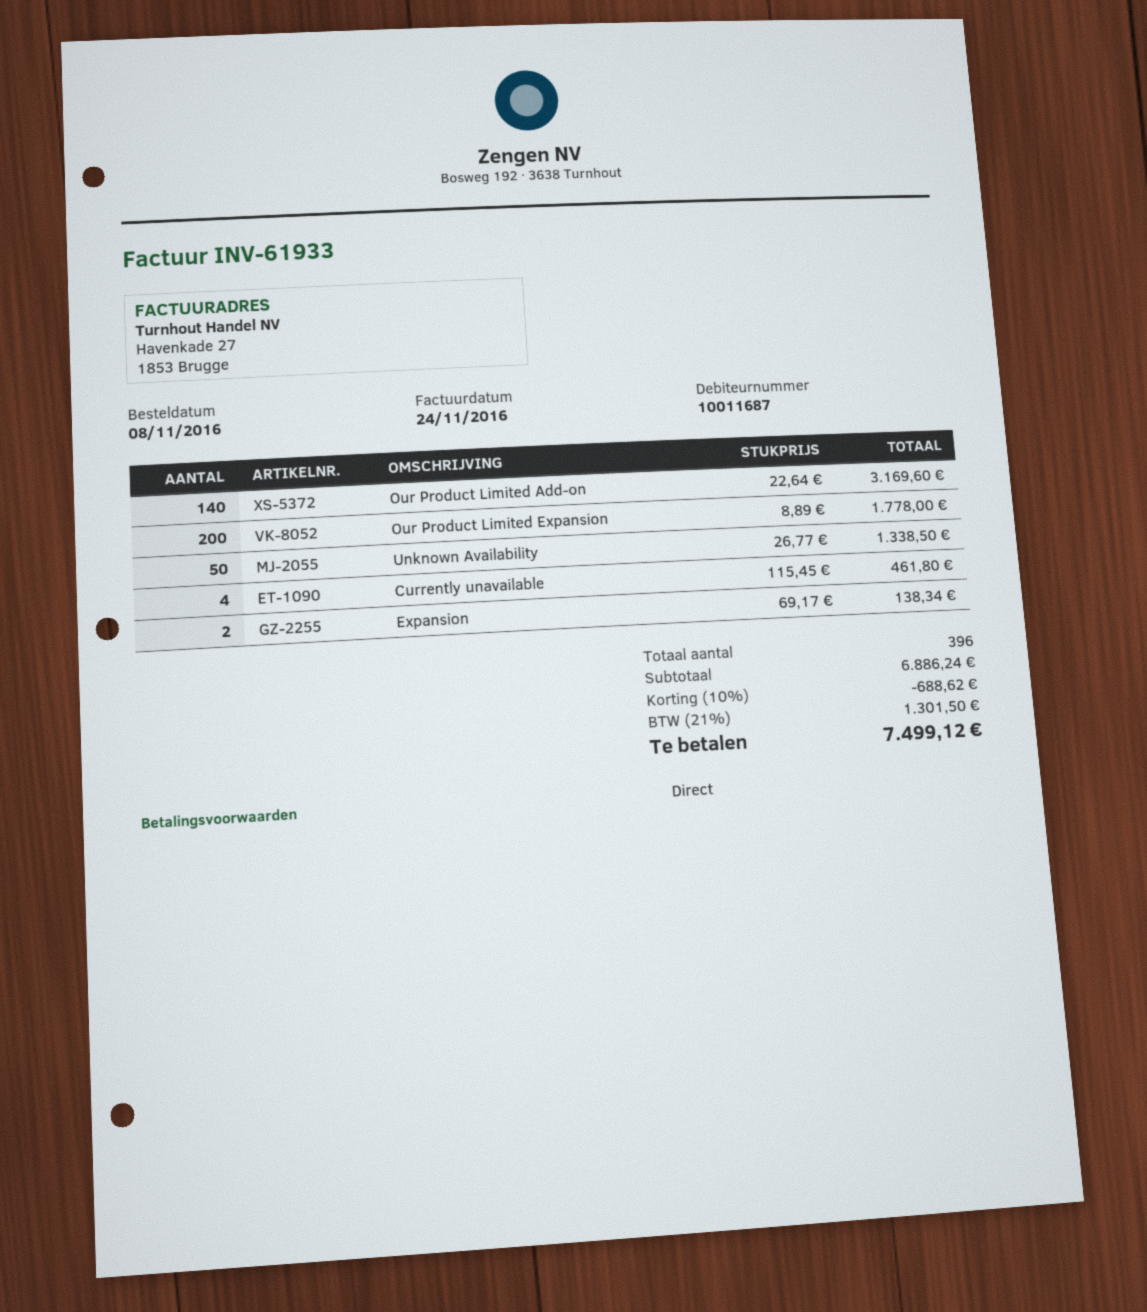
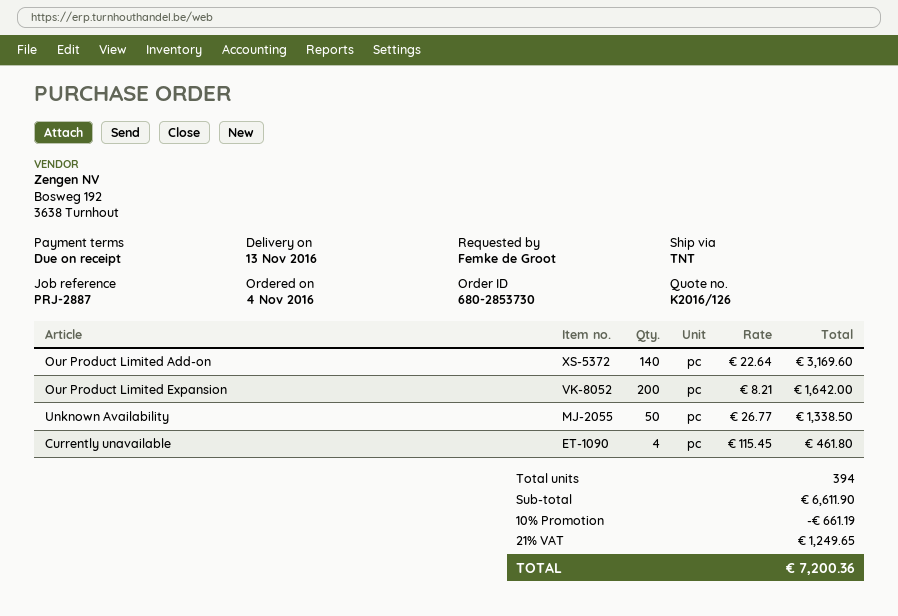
order date: 2016-11-08 -> 2016-11-04
Our Product Limited Expansion: 200 x 8.89 = 1778.00 -> 200 x 8.21 = 1642.00
Expansion: 2 x 69.17 = 138.34 -> none
total quantity: 396 -> 394
subtotal: 6886.24 -> 6611.90
discount: 10% = 688.62 -> 10% = 661.19
tax: 21% = 1301.50 -> 21% = 1249.65
total: 7499.12 -> 7200.36

